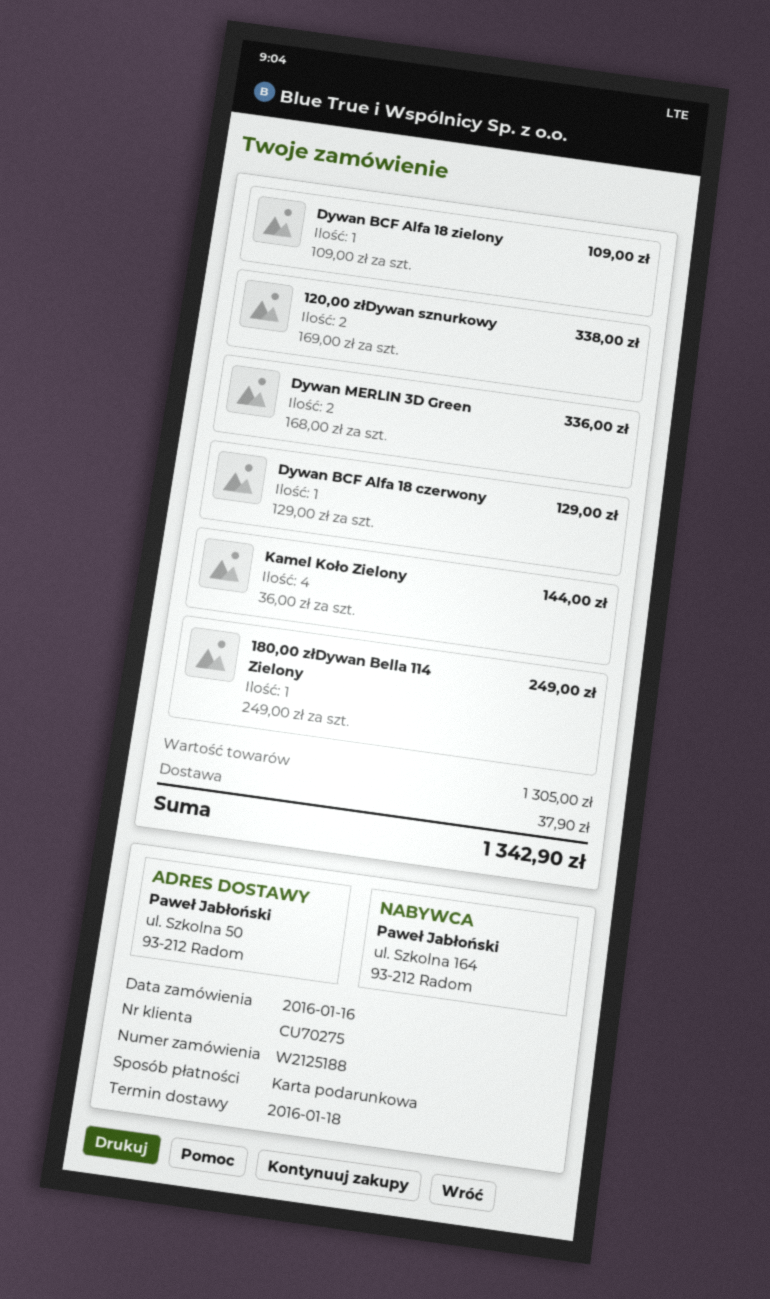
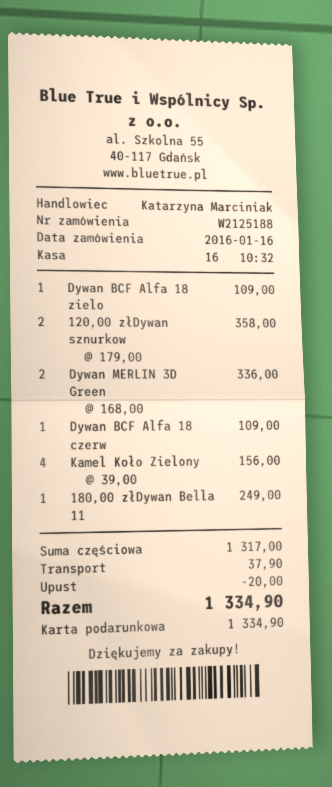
120,00 złDywan sznurkowy: 2 x 169.00 = 338.00 -> 2 x 179.00 = 358.00
Dywan BCF Alfa 18 czerwony: 1 x 129.00 = 129.00 -> 1 x 109.00 = 109.00
Kamel Koło Zielony: 4 x 36.00 = 144.00 -> 4 x 39.00 = 156.00
subtotal: 1305.00 -> 1317.00
discount: none -> 20.00
total: 1342.90 -> 1334.90

